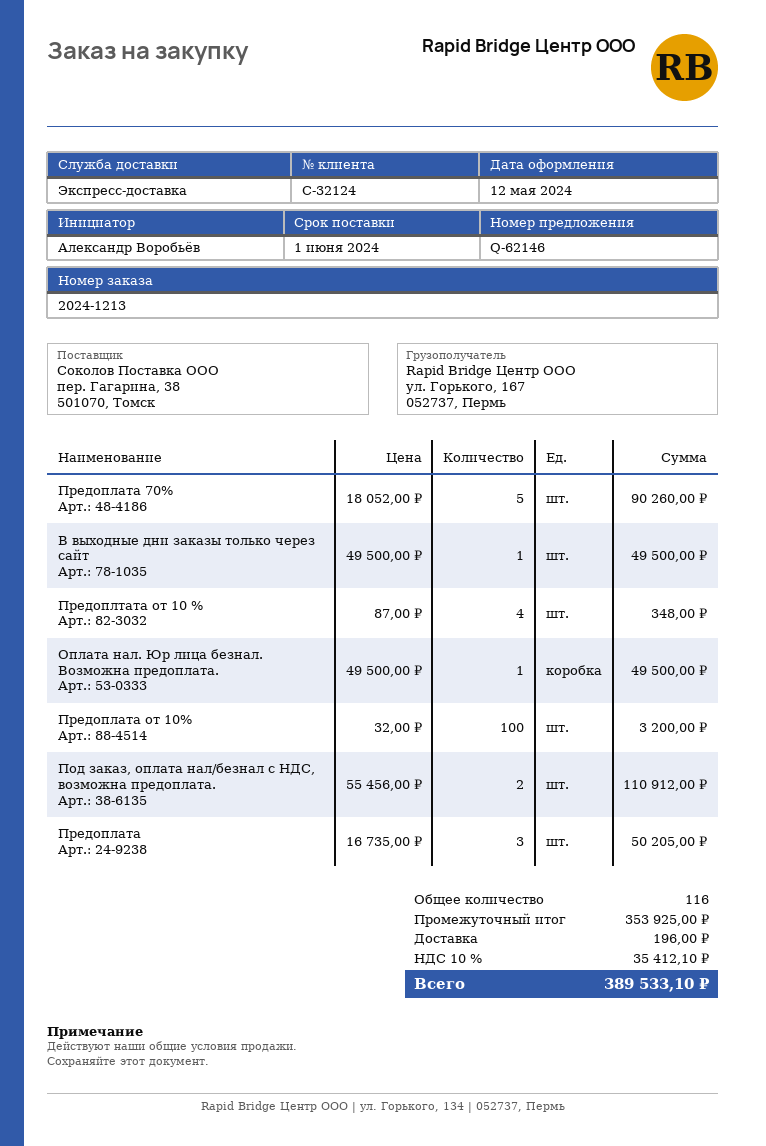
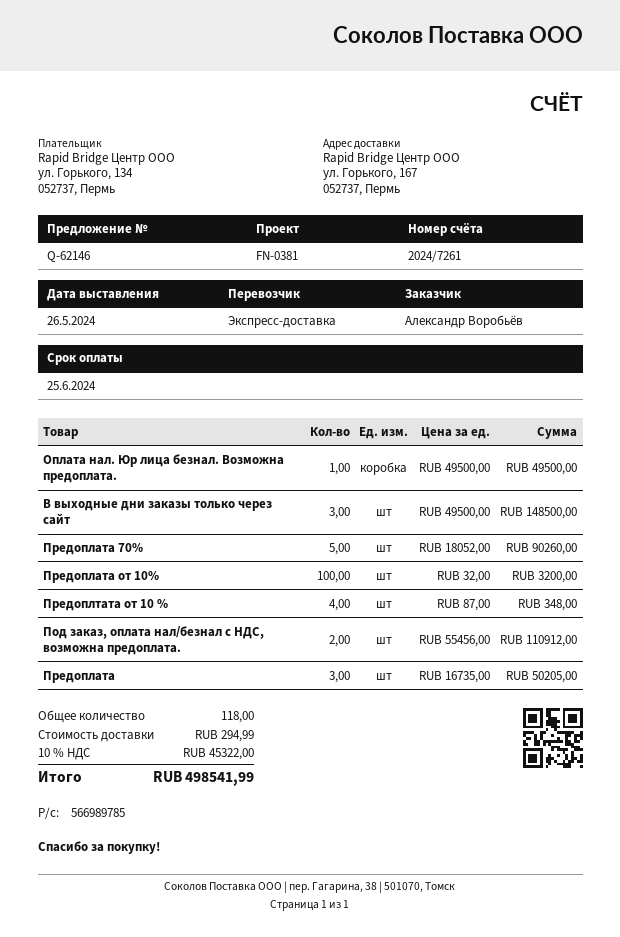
В выходные дни заказы только через сайт: 1 x 49500.00 = 49500.00 -> 3 x 49500.00 = 148500.00
total quantity: 116 -> 118
shipping: 196.00 -> 294.99
tax: 10% = 35412.10 -> 10% = 45322.00
total: 389533.10 -> 498541.99

